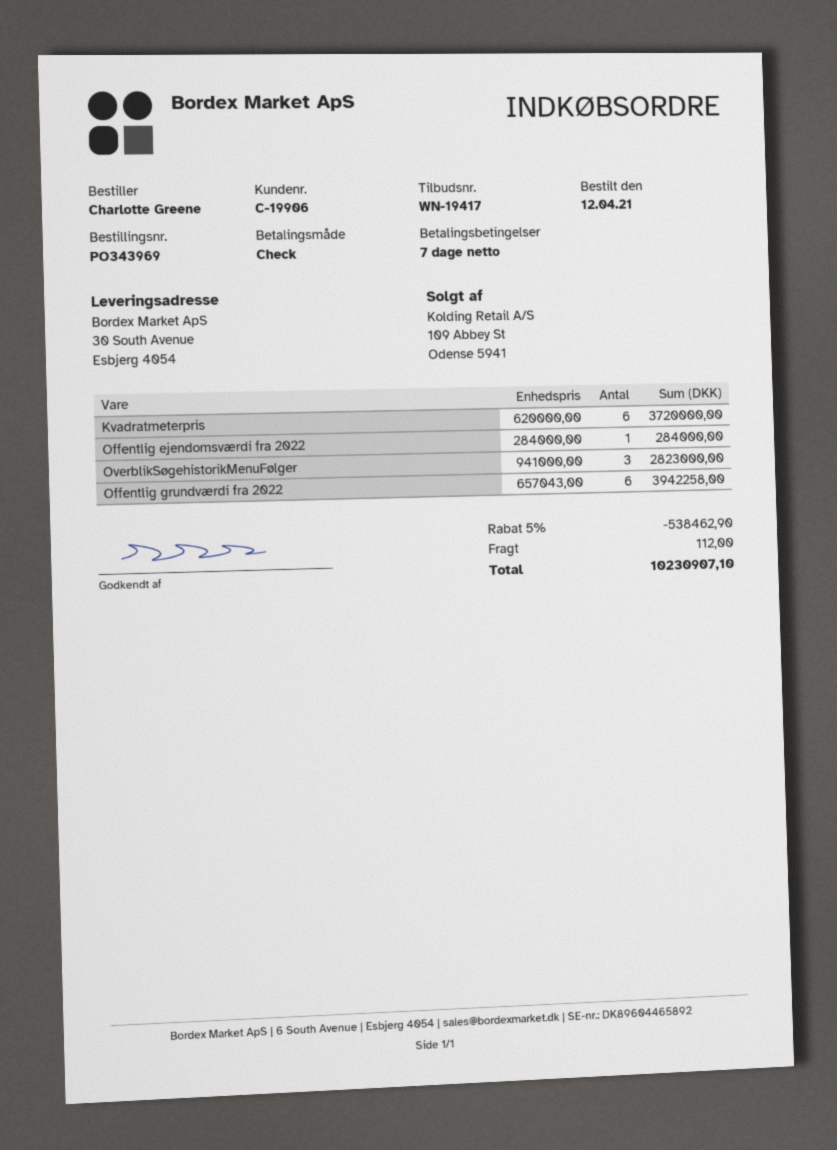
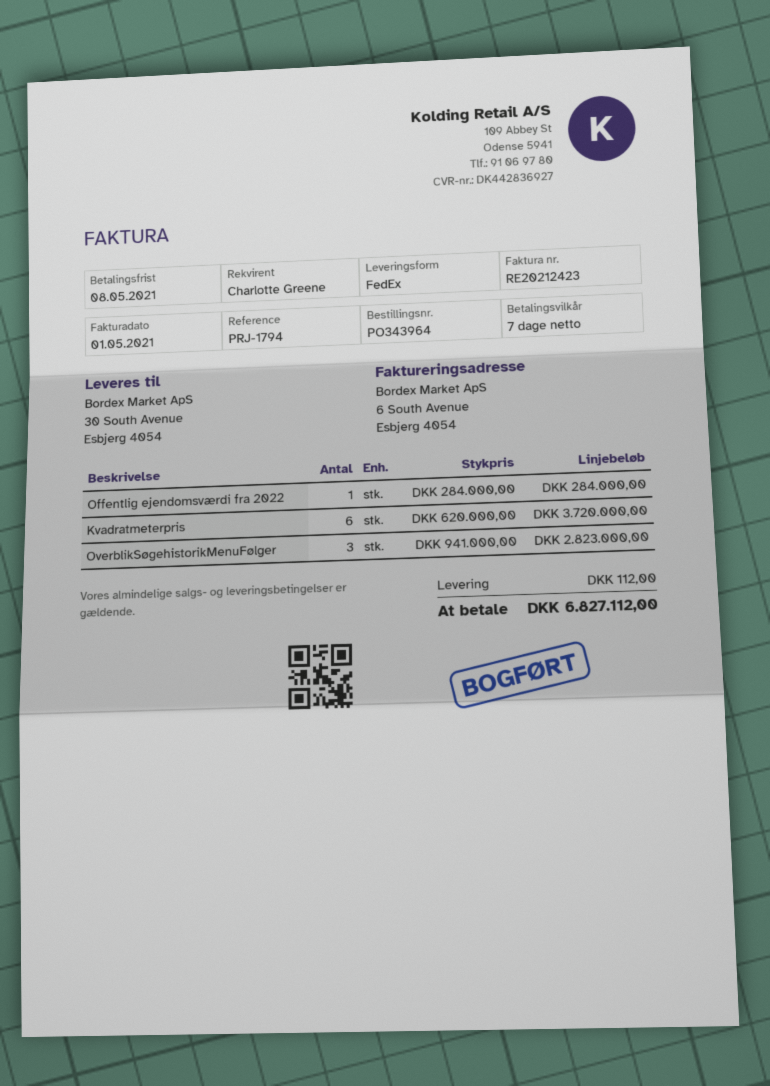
order number: PO343969 -> PO343964
Offentlig grundværdi fra 2022: 6 x 657043.00 = 3942258.00 -> none
discount: 5% = 538462.90 -> none
total: 10230907.10 -> 6827112.00

